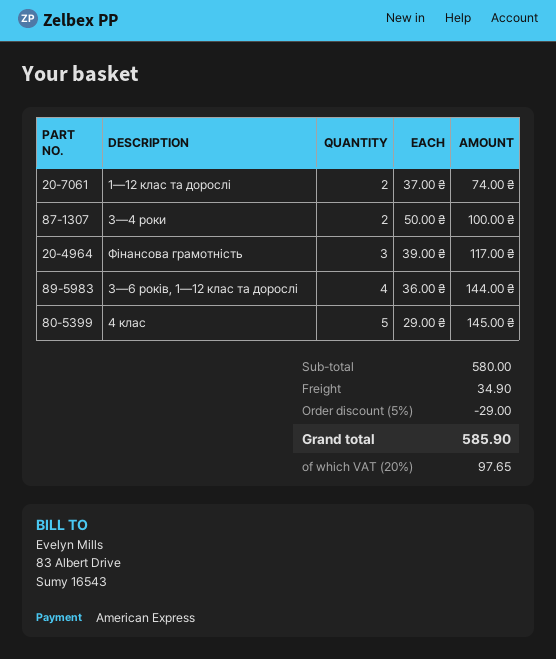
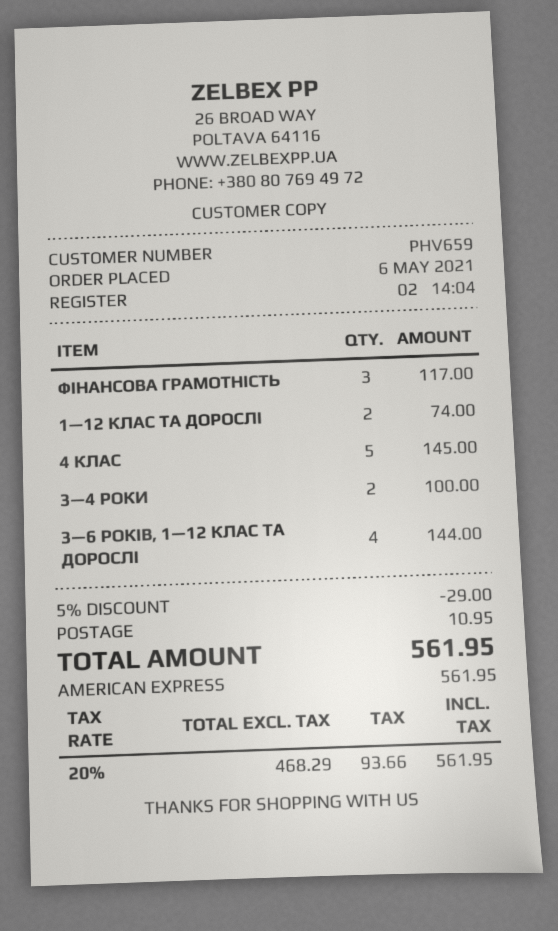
shipping: 34.90 -> 10.95
tax: 20% = 97.65 -> 20% = 93.66
total: 585.90 -> 561.95

